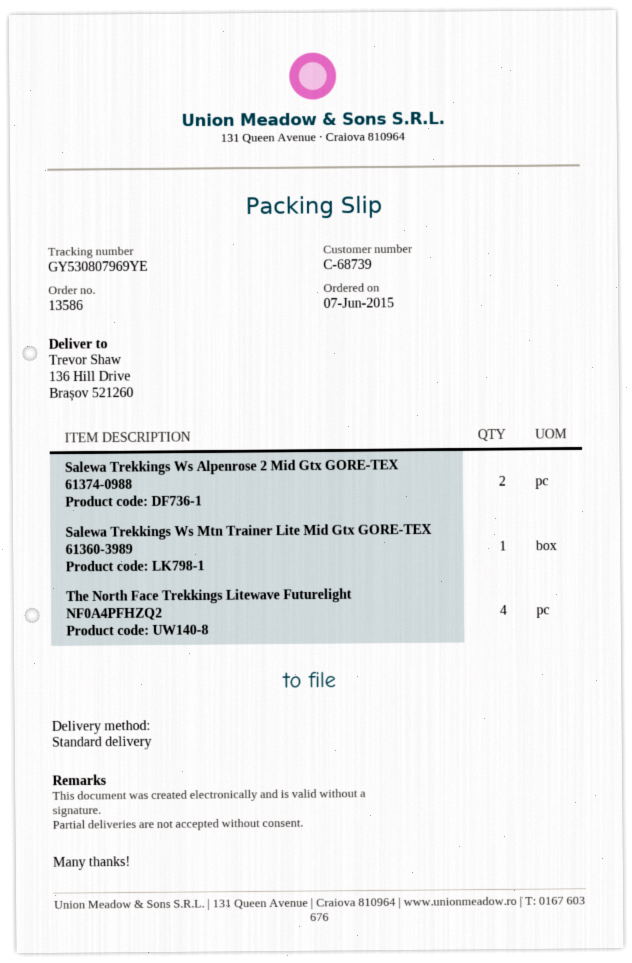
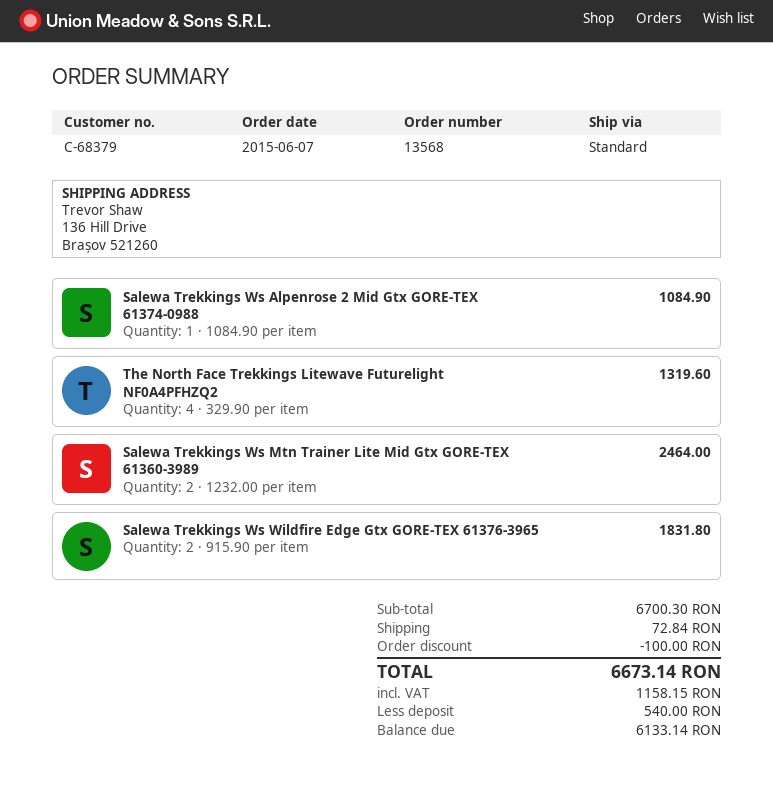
order number: 13586 -> 13568
customer number: C-68739 -> C-68379
Salewa Trekkings Ws Alpenrose 2 Mid Gtx GORE-TEX 61374-0988: 2 -> 1
Salewa Trekkings Ws Mtn Trainer Lite Mid Gtx GORE-TEX 61360-3989: 1 -> 2
Salewa Trekkings Ws Wildfire Edge Gtx GORE-TEX 61376-3965: none -> 2

